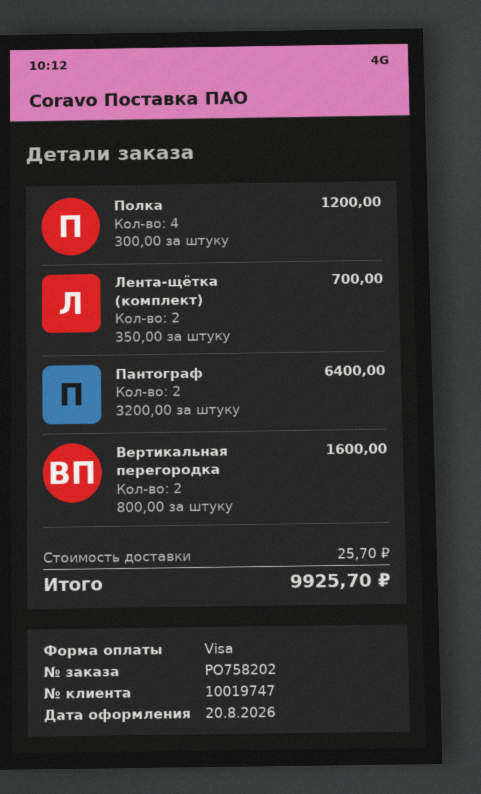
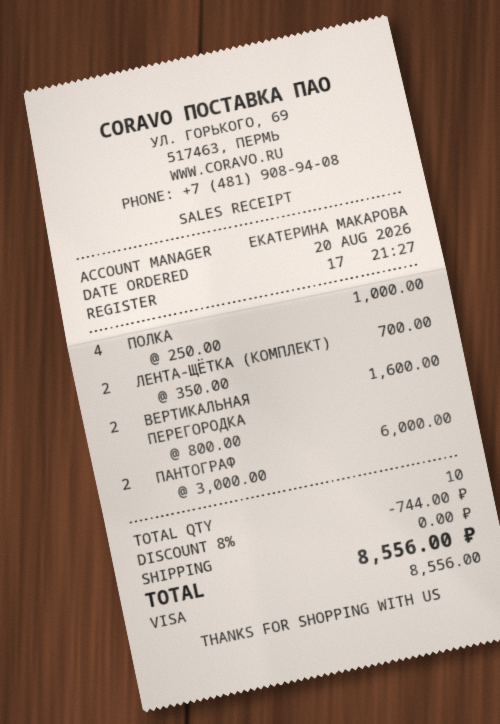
Полка: 4 x 300.00 = 1200.00 -> 4 x 250.00 = 1000.00
Пантограф: 2 x 3200.00 = 6400.00 -> 2 x 3000.00 = 6000.00
discount: none -> 8% = 744.00
shipping: 25.70 -> 0.00
total: 9925.70 -> 8556.00

